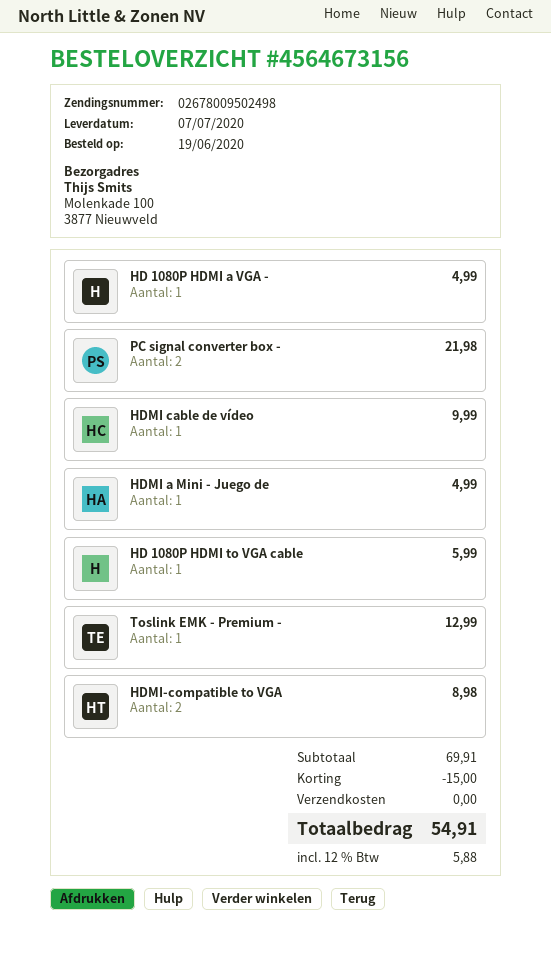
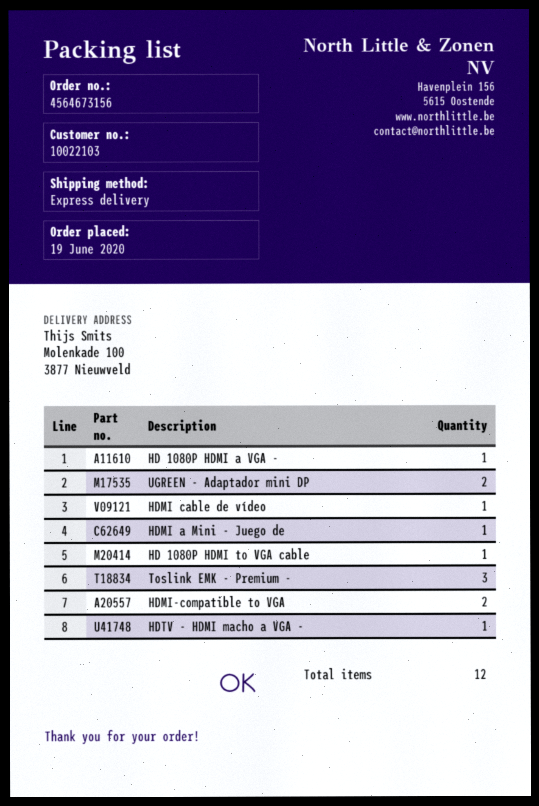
PC signal converter box -: 2 -> none
Toslink EMK - Premium -: 1 -> 3
UGREEN - Adaptador mini DP: none -> 2
HDTV - HDMI macho a VGA -: none -> 1

